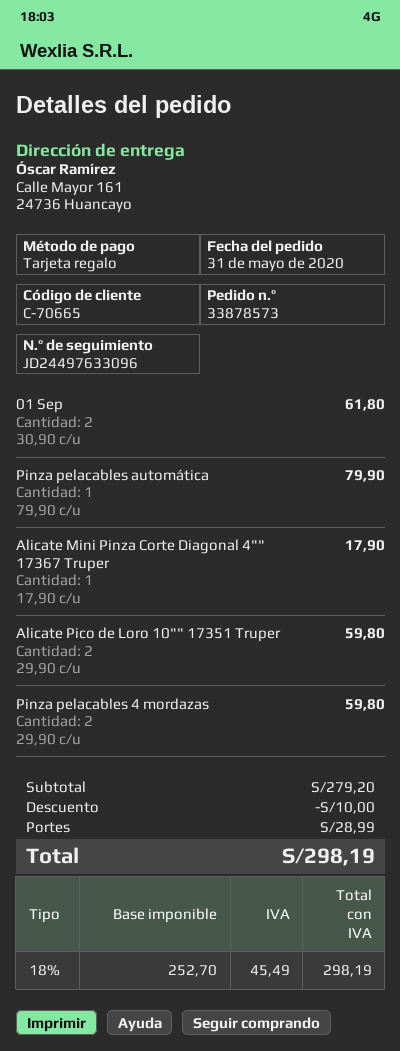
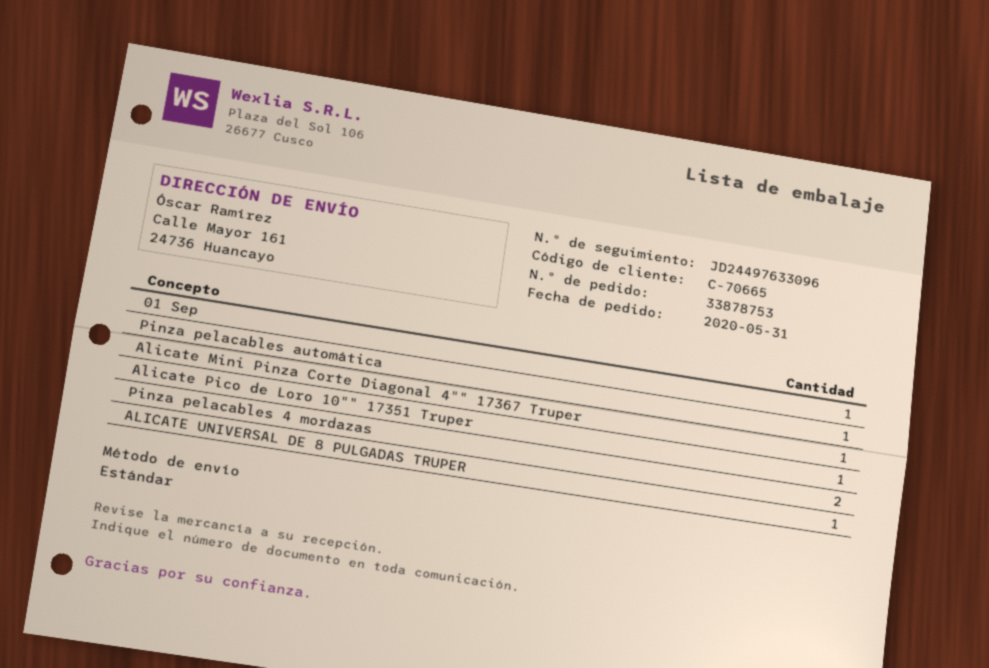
order number: 33878573 -> 33878753
01 Sep: 2 -> 1
Alicate Pico de Loro 10"" 17351 Truper: 2 -> 1
ALICATE UNIVERSAL DE 8 PULGADAS TRUPER: none -> 1

